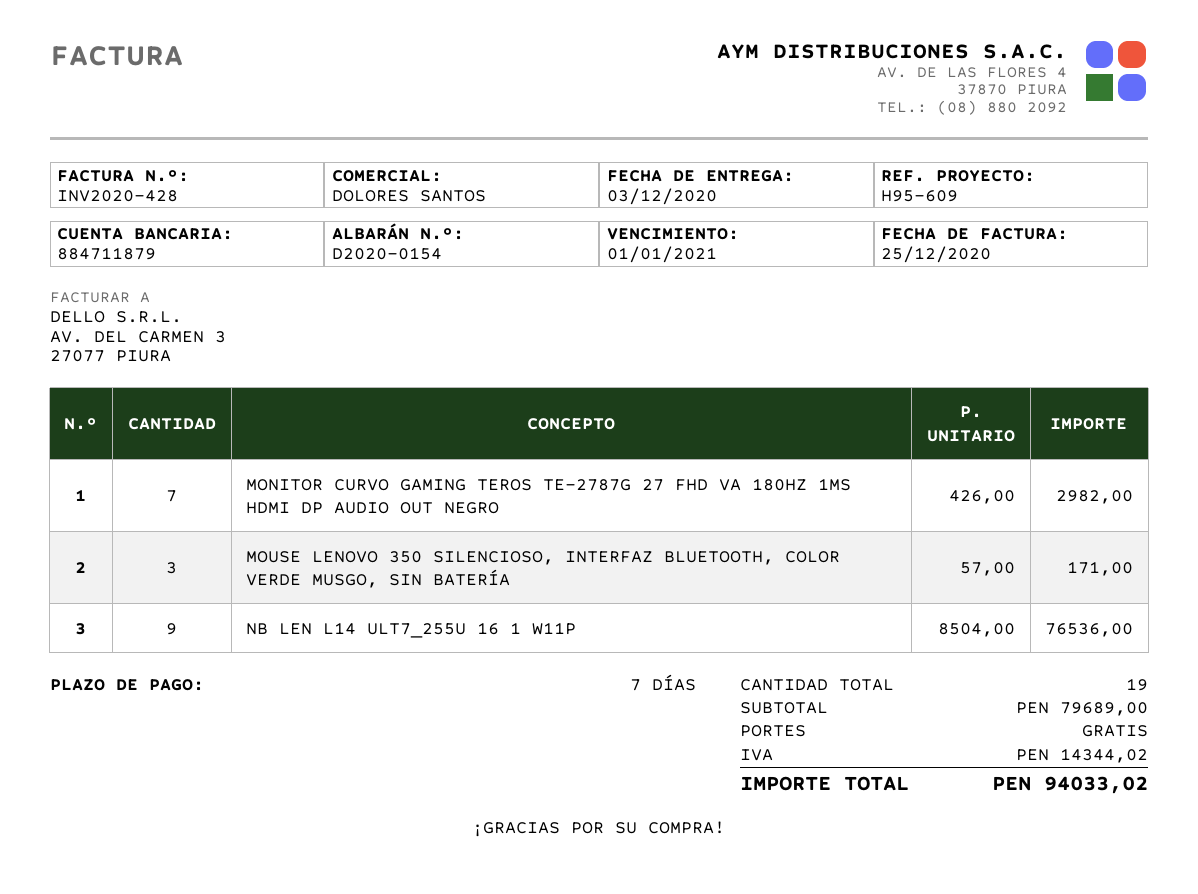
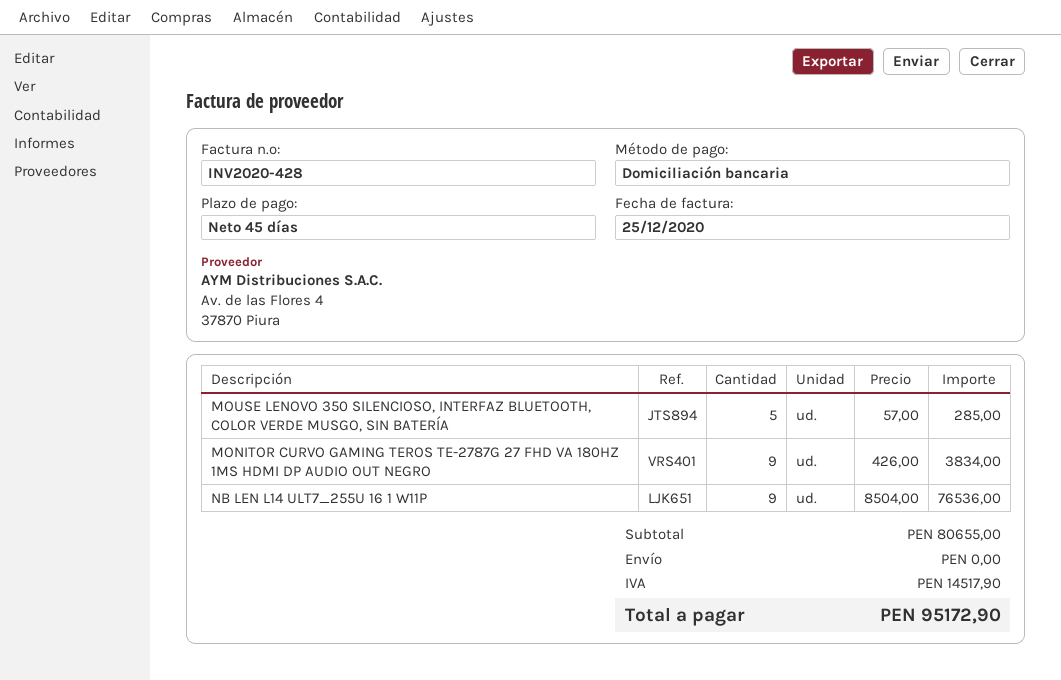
payment terms: 7 days -> 45 days
MONITOR CURVO GAMING TEROS TE-2787G 27 FHD VA 180HZ 1MS HDMI DP AUDIO OUT NEGRO: 7 x 426.00 = 2982.00 -> 9 x 426.00 = 3834.00
MOUSE LENOVO 350 SILENCIOSO, INTERFAZ BLUETOOTH, COLOR VERDE MUSGO, SIN BATERÍA: 3 x 57.00 = 171.00 -> 5 x 57.00 = 285.00
subtotal: 79689.00 -> 80655.00
tax: 14344.02 -> 14517.90
total: 94033.02 -> 95172.90

